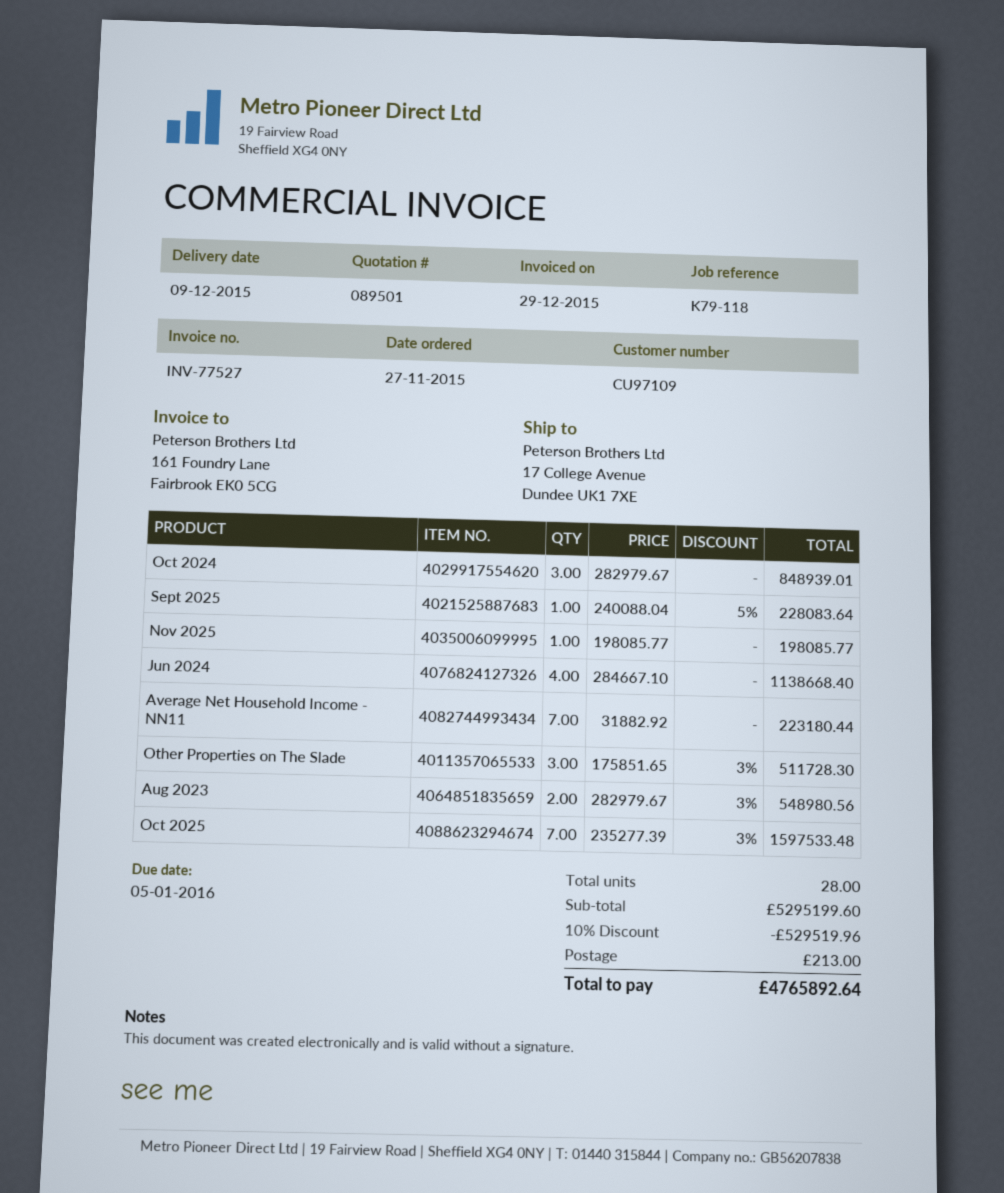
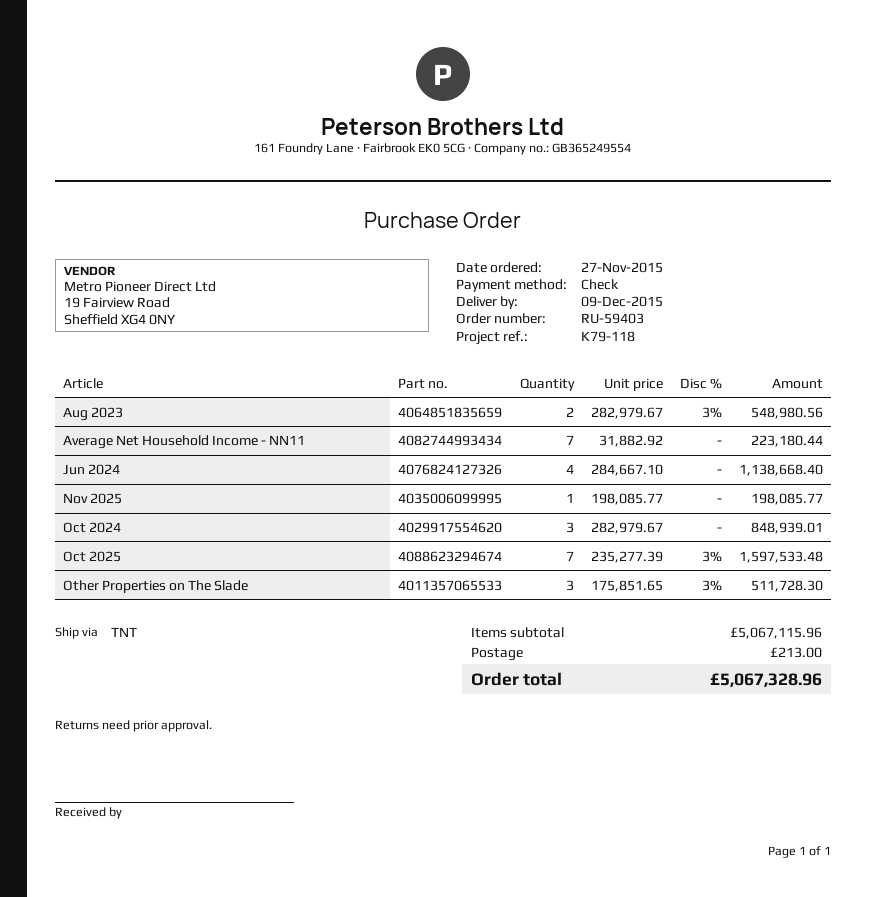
Sept 2025: 1 x 240088.04 - 5% = 228083.64 -> none
subtotal: 5295199.60 -> 5067115.96
discount: 10% = 529519.96 -> none
total: 4765892.64 -> 5067328.96

